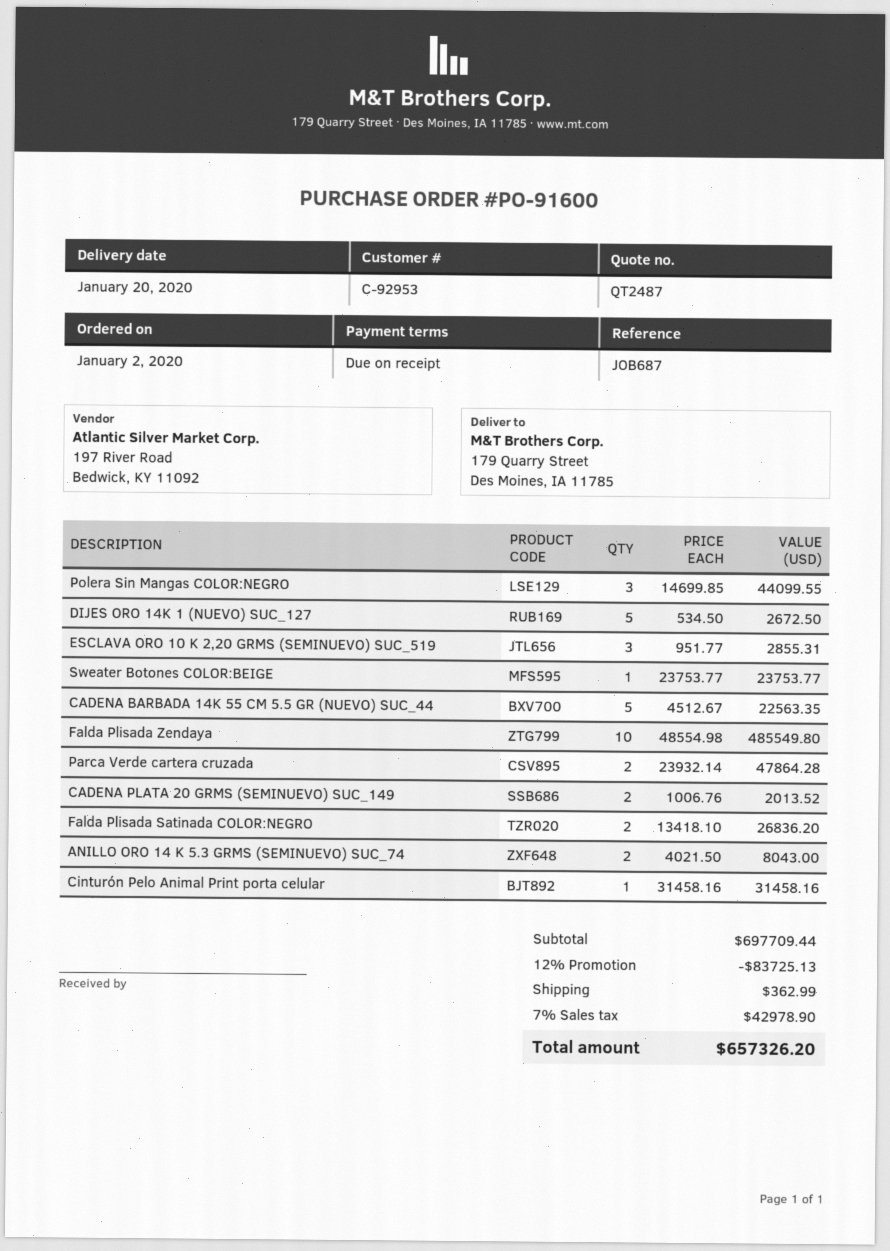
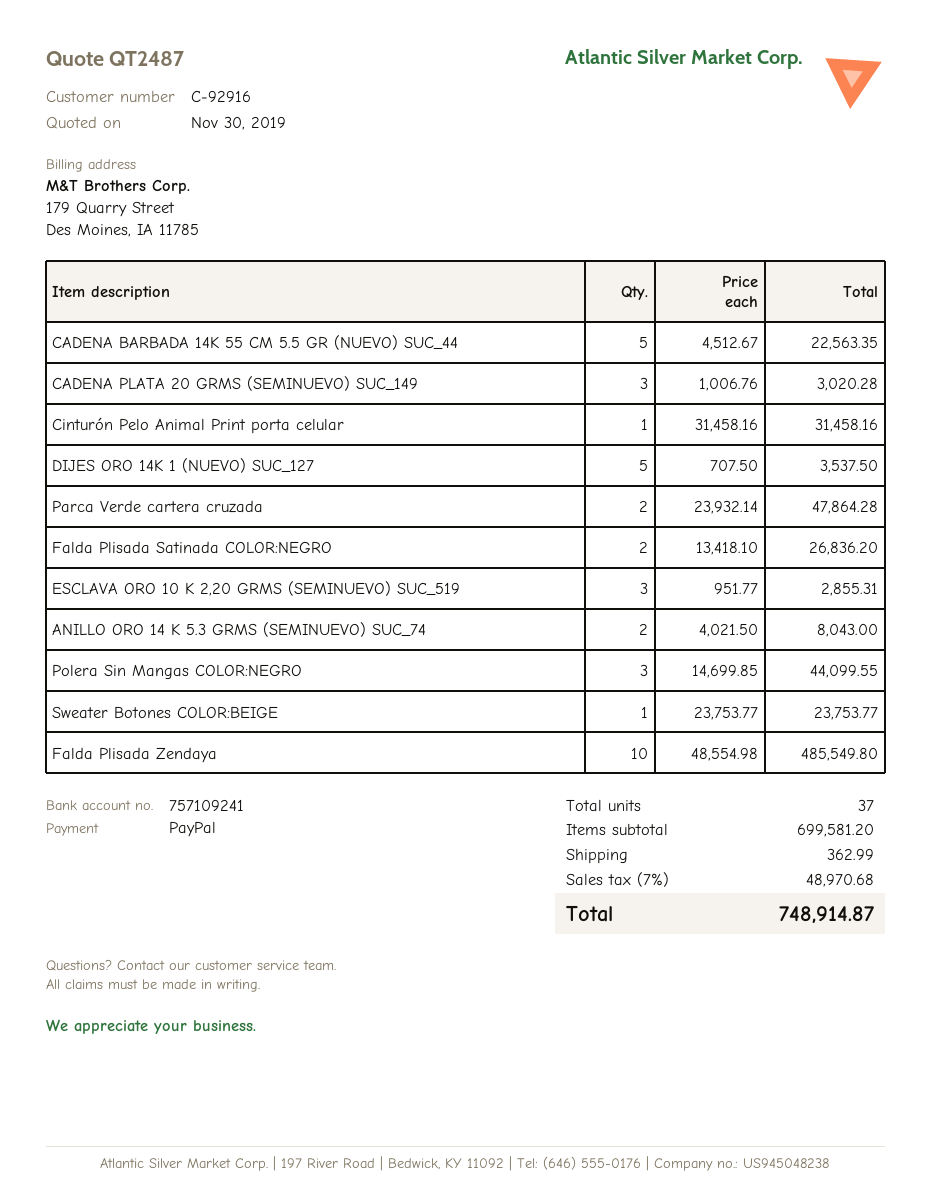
customer number: C-92953 -> C-92916
DIJES ORO 14K 1 (NUEVO) SUC_127: 5 x 534.50 = 2672.50 -> 5 x 707.50 = 3537.50
CADENA PLATA 20 GRMS (SEMINUEVO) SUC_149: 2 x 1006.76 = 2013.52 -> 3 x 1006.76 = 3020.28
subtotal: 697709.44 -> 699581.20
discount: 12% = 83725.13 -> none
tax: 7% = 42978.90 -> 7% = 48970.68
total: 657326.20 -> 748914.87

